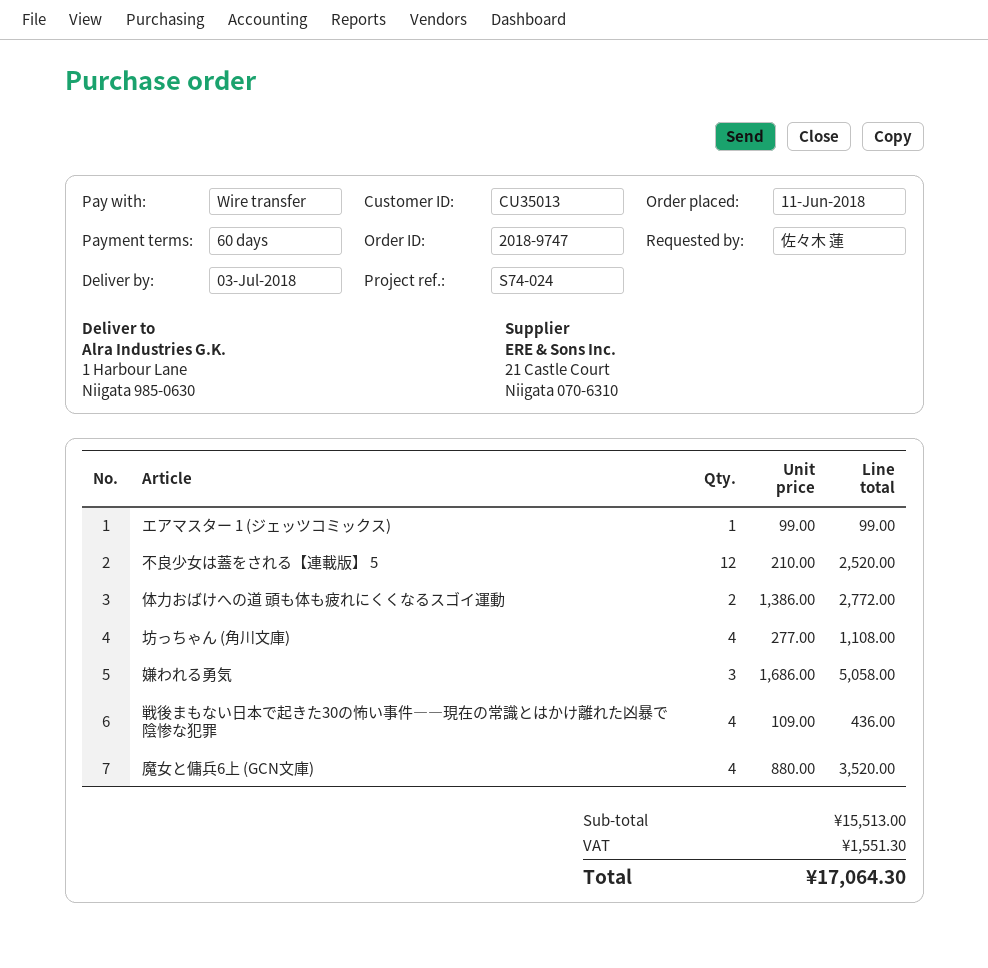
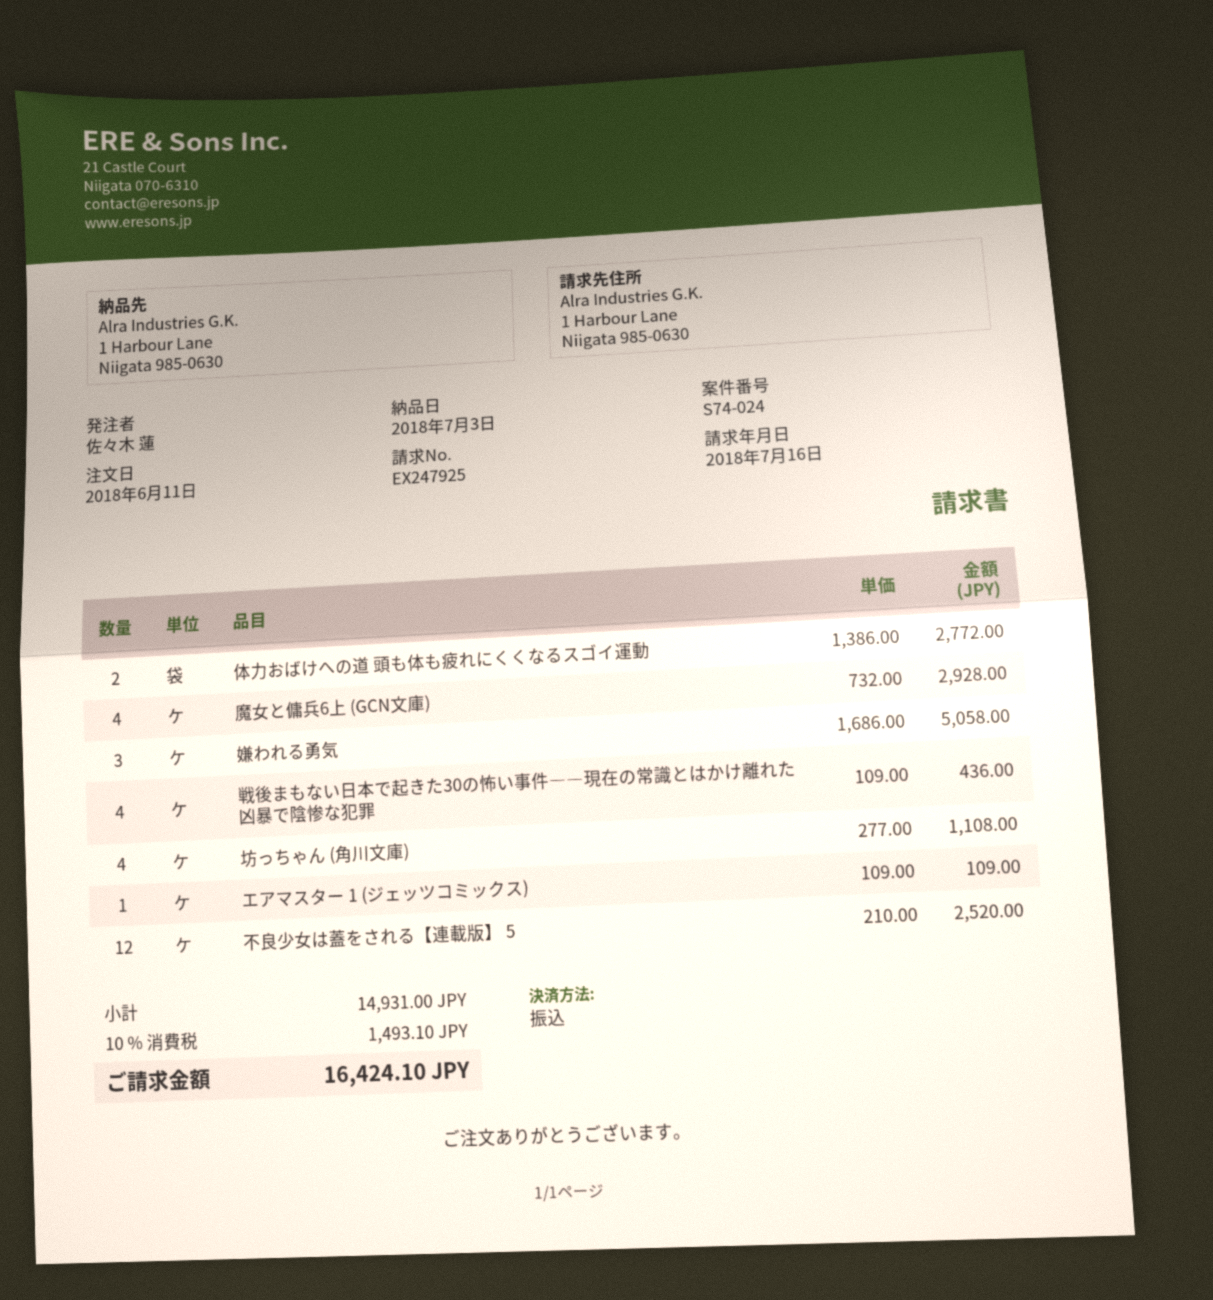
エアマスター 1 (ジェッツコミックス): 1 x 99.00 = 99.00 -> 1 x 109.00 = 109.00
魔女と傭兵6上 (GCN文庫): 4 x 880.00 = 3520.00 -> 4 x 732.00 = 2928.00
subtotal: 15513.00 -> 14931.00
tax: 1551.30 -> 1493.10
total: 17064.30 -> 16424.10

